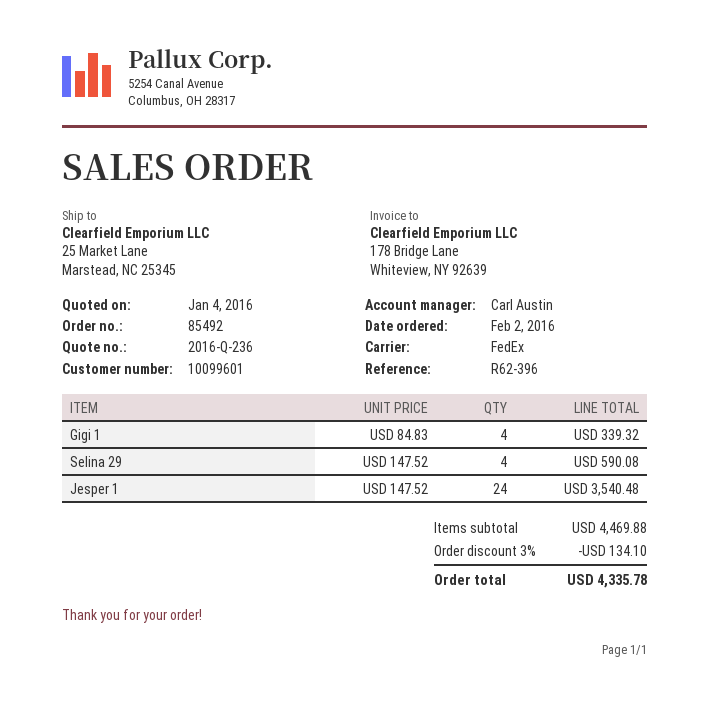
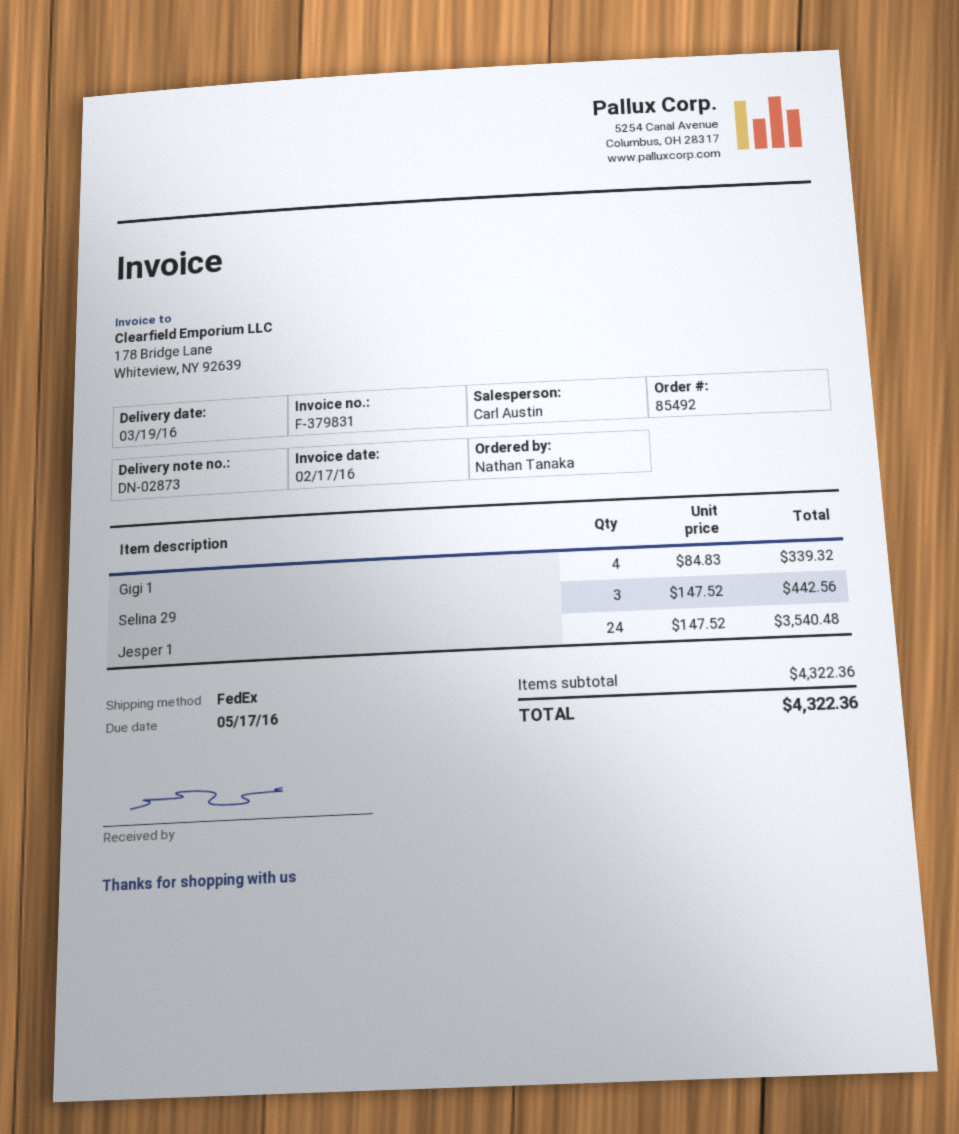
Selina 29: 4 x 147.52 = 590.08 -> 3 x 147.52 = 442.56
subtotal: 4469.88 -> 4322.36
discount: 3% = 134.10 -> none
total: 4335.78 -> 4322.36

